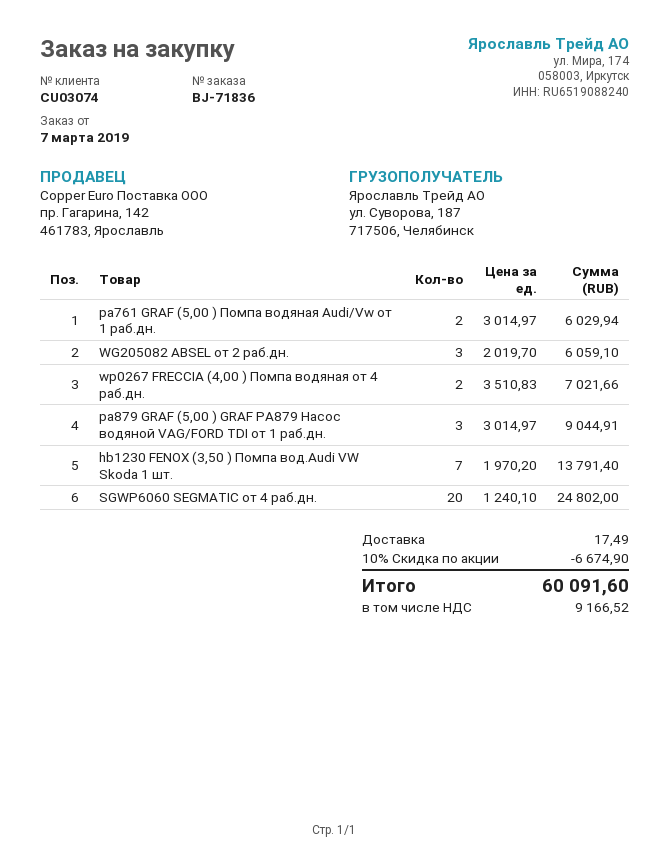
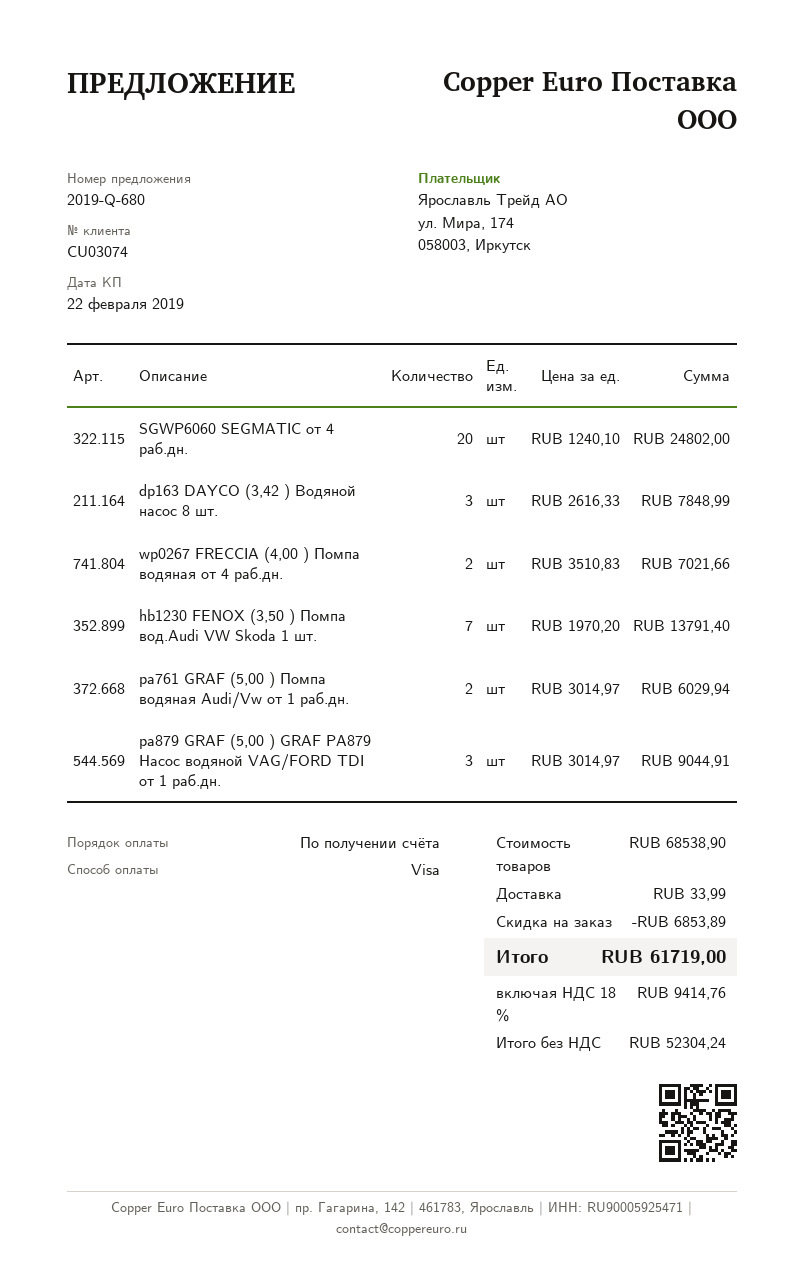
WG205082 ABSEL от 2 раб.дн.: 3 x 2019.70 = 6059.10 -> none
dp163 DAYCO (3,42 ) Водяной насос 8 шт.: none -> 3 x 2616.33 = 7848.99
discount: 6674.90 -> 6853.89
shipping: 17.49 -> 33.99
tax: 9166.52 -> 9414.76
total: 60091.60 -> 61719.00

